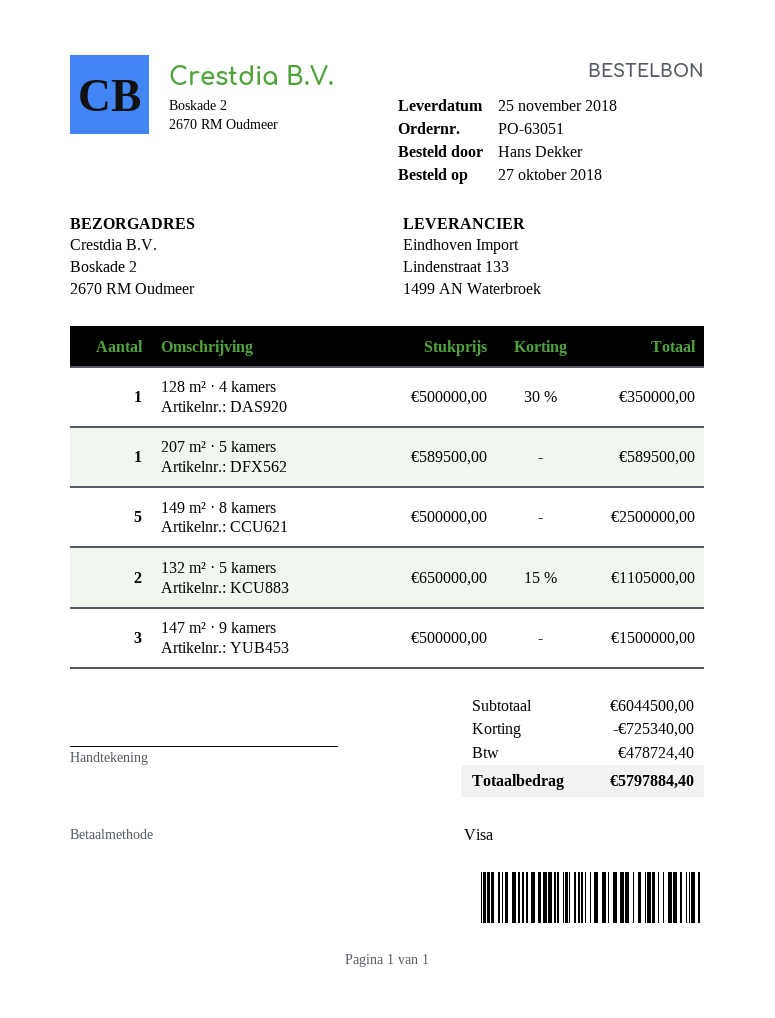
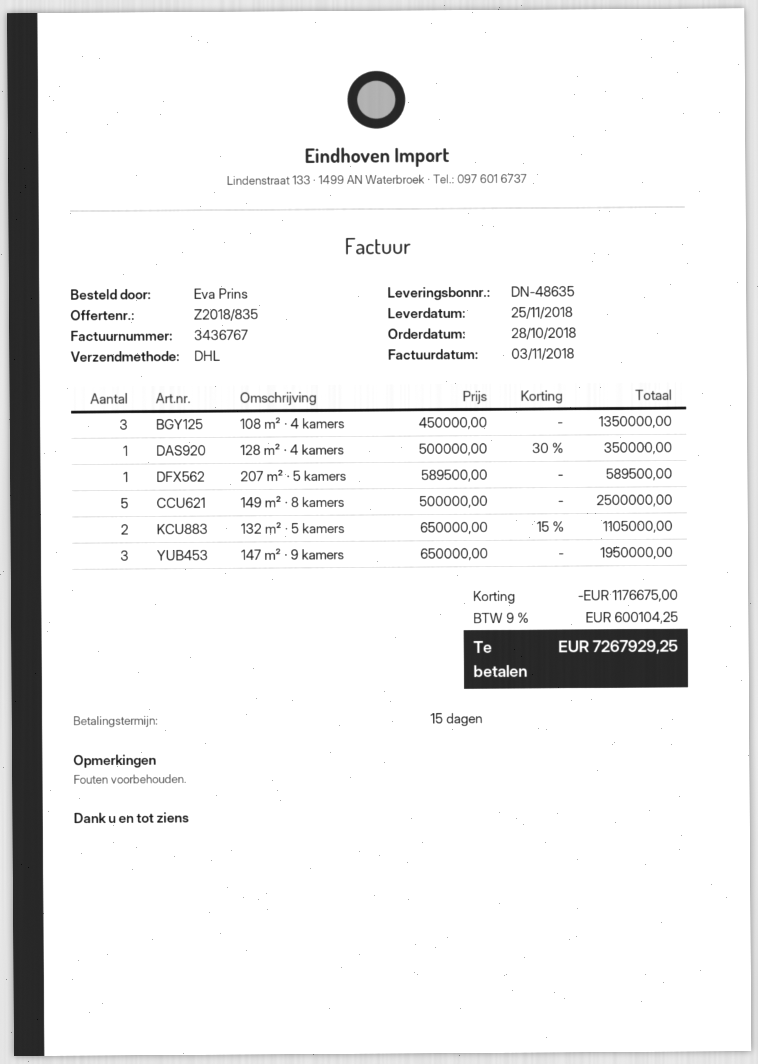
order date: 2018-10-27 -> 2018-10-28
ordered by: Hans Dekker -> Eva Prins
147 m² · 9 kamers: 3 x 500000.00 = 1500000.00 -> 3 x 650000.00 = 1950000.00
108 m² · 4 kamers: none -> 3 x 450000.00 = 1350000.00
discount: 725340.00 -> 1176675.00
tax: 478724.40 -> 600104.25
total: 5797884.40 -> 7267929.25

